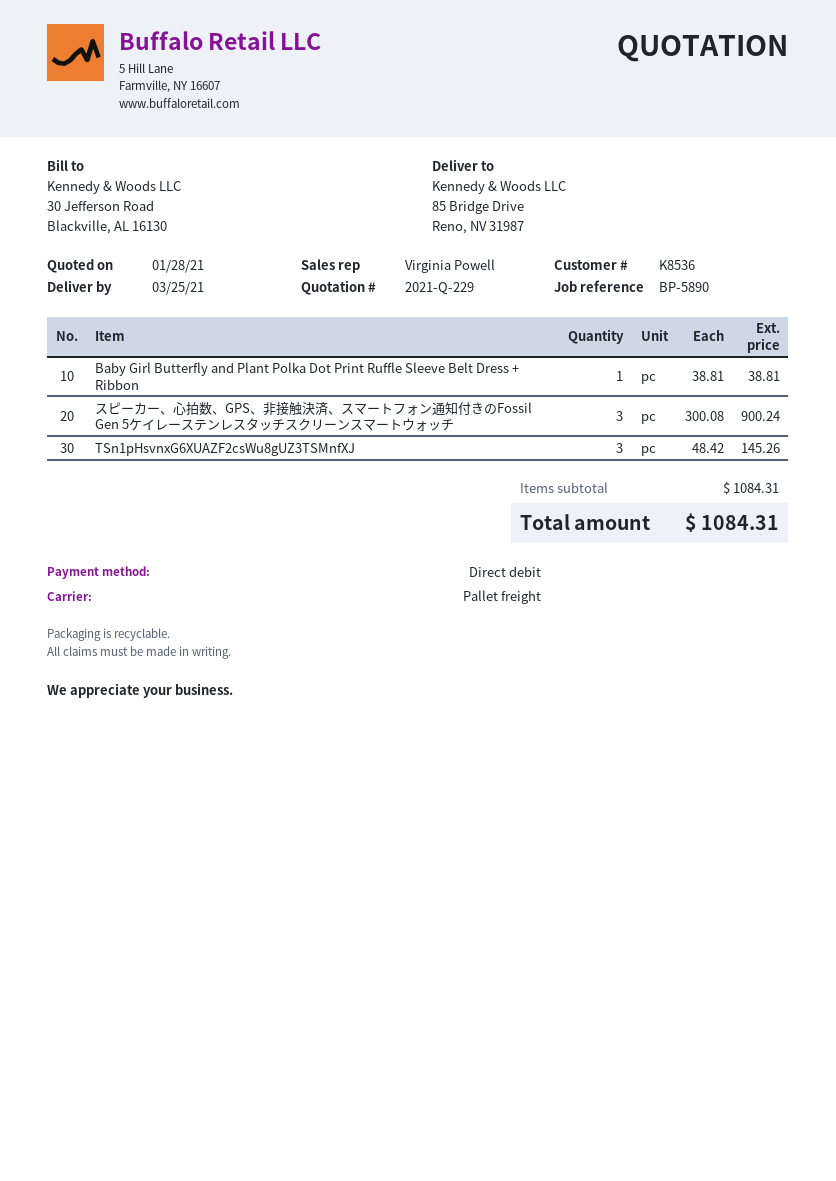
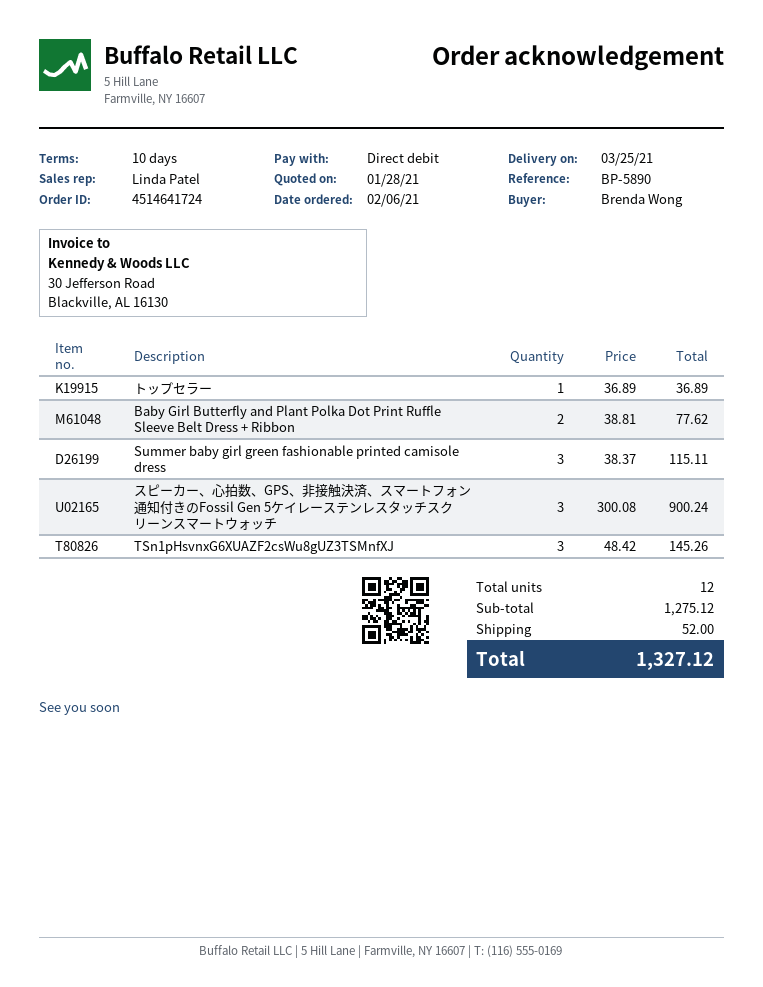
sales rep: Virginia Powell -> Linda Patel
Baby Girl Butterfly and Plant Polka Dot Print Ruffle Sleeve Belt Dress + Ribbon: 1 x 38.81 = 38.81 -> 2 x 38.81 = 77.62
トップセラー: none -> 1 x 36.89 = 36.89
Summer baby girl green fashionable printed camisole dress: none -> 3 x 38.37 = 115.11
subtotal: 1084.31 -> 1275.12
shipping: none -> 52.00
total: 1084.31 -> 1327.12

